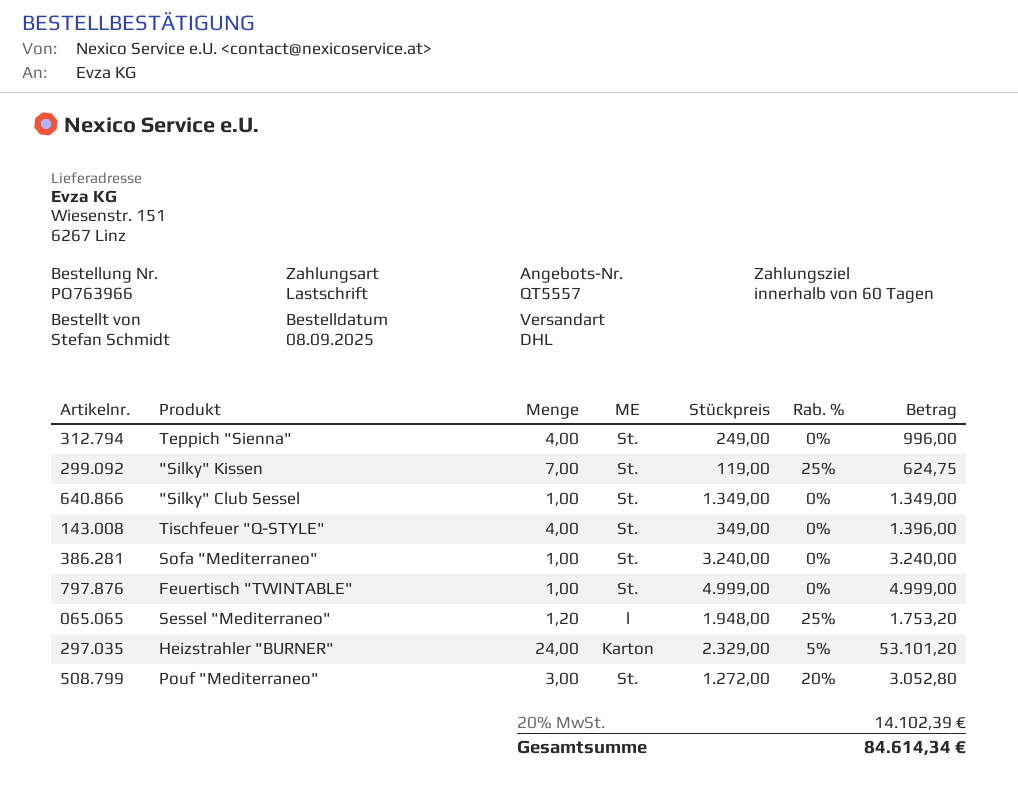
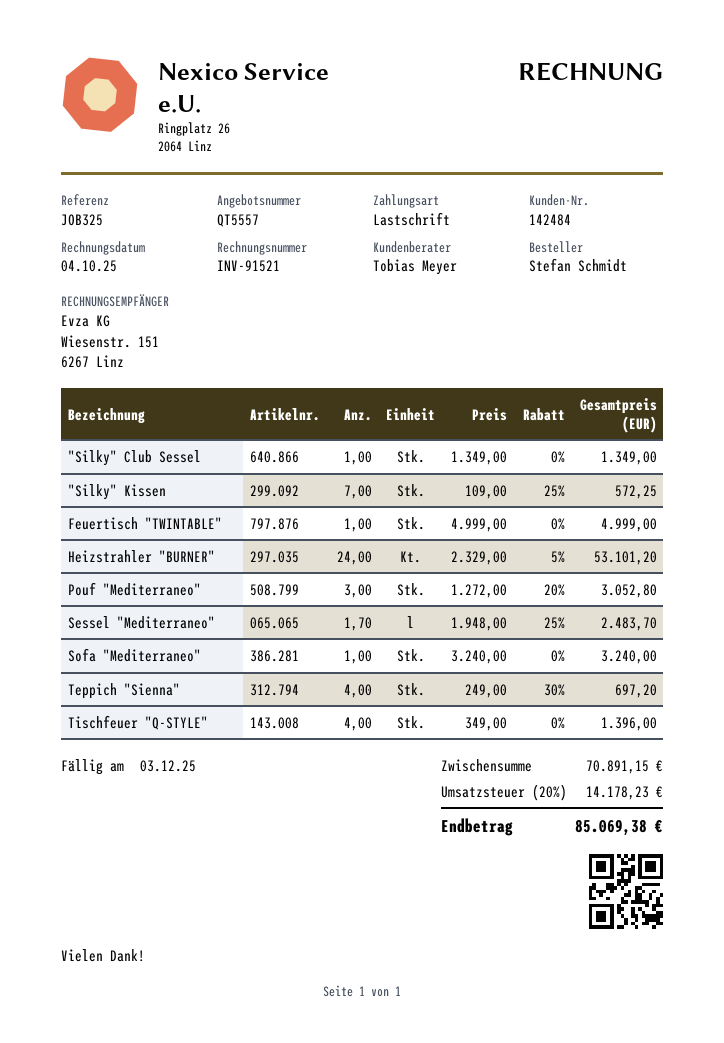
Teppich "Sienna": 4 x 249.00 = 996.00 -> 4 x 249.00 - 30% = 697.20
"Silky" Kissen: 7 x 119.00 - 25% = 624.75 -> 7 x 109.00 - 25% = 572.25
Sessel "Mediterraneo": 1.2 x 1948.00 - 25% = 1753.20 -> 1.7 x 1948.00 - 25% = 2483.70
tax: 20% = 14102.39 -> 20% = 14178.23
total: 84614.34 -> 85069.38

